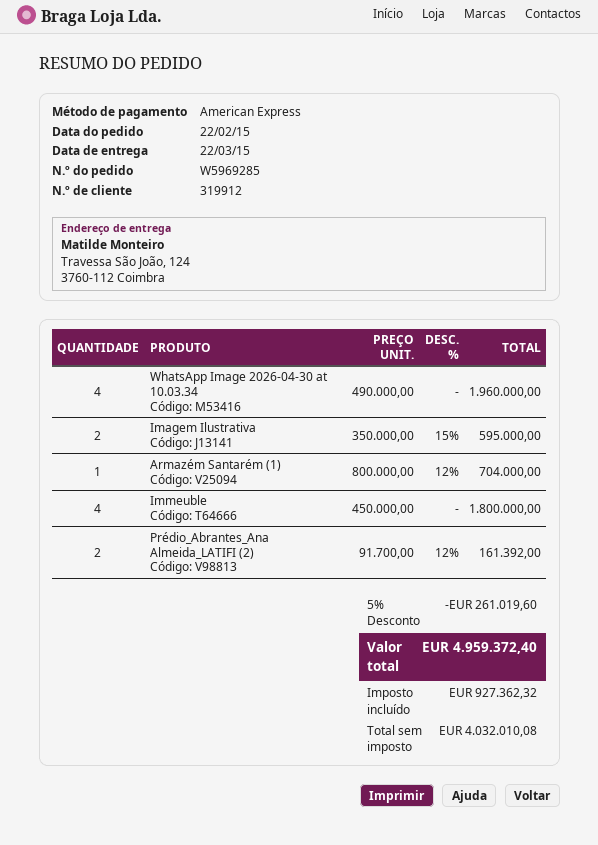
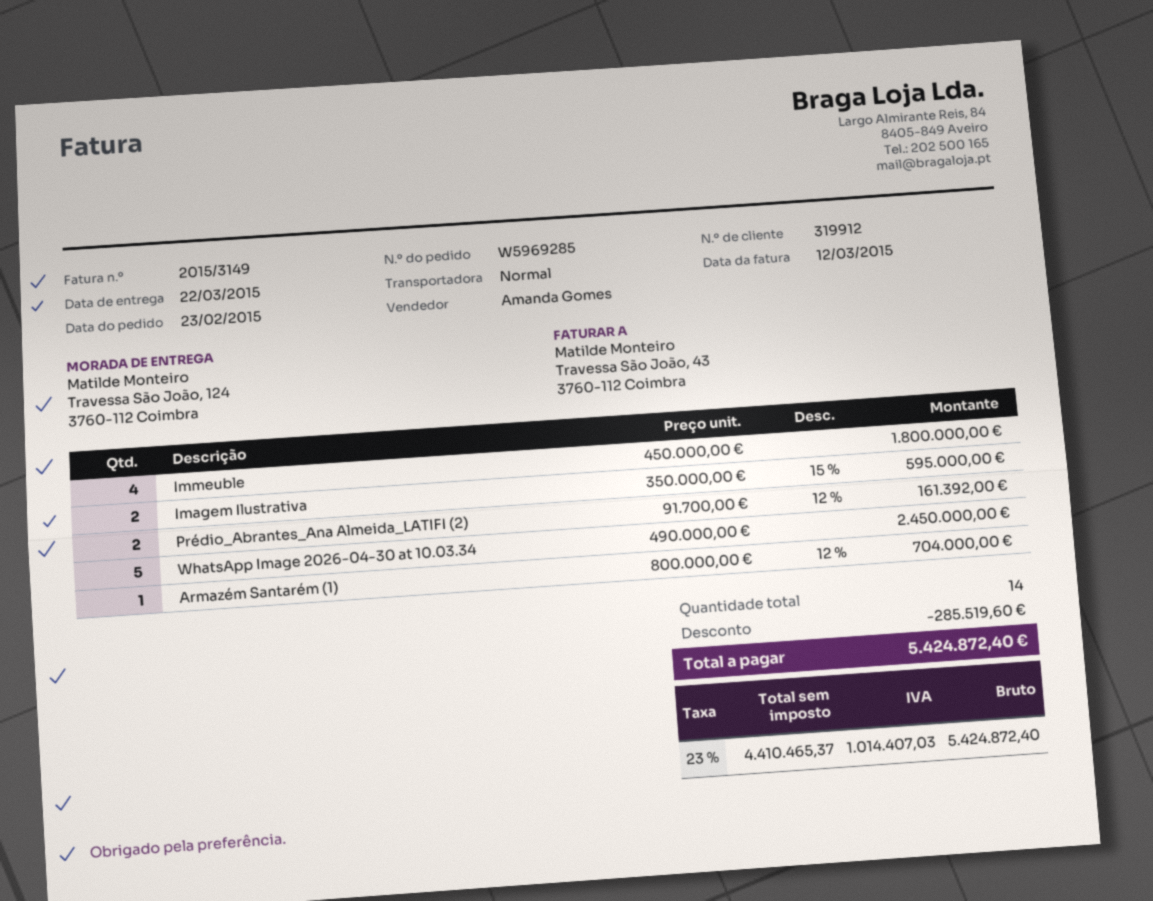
order date: 2015-02-22 -> 2015-02-23
WhatsApp Image 2026-04-30 at 10.03.34: 4 x 490000.00 = 1960000.00 -> 5 x 490000.00 = 2450000.00
discount: 261019.60 -> 285519.60
net: 4032010.08 -> 4410465.37
tax: 927362.32 -> 1014407.03
total: 4959372.40 -> 5424872.40

